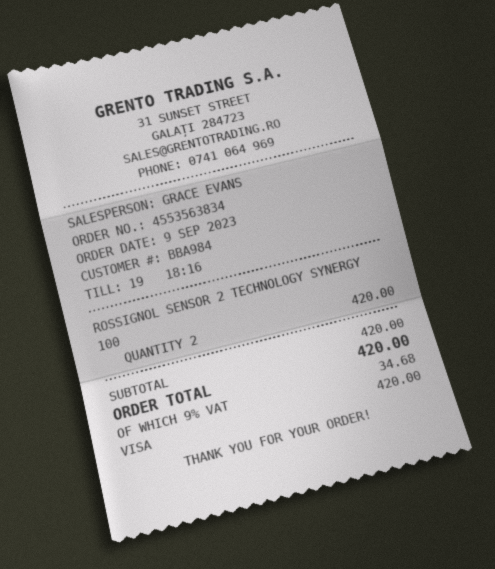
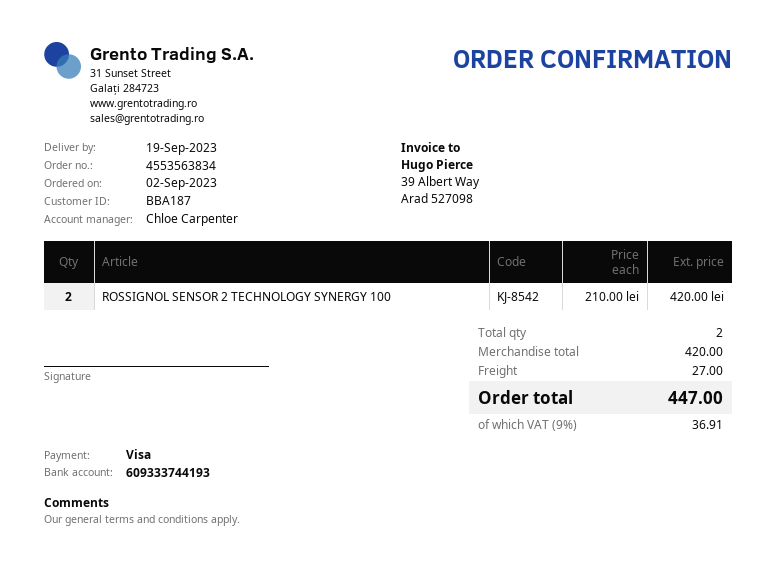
order date: 2023-09-09 -> 2023-09-02
customer number: BBA984 -> BBA187
sales rep: GRACE EVANS -> Chloe Carpenter
shipping: none -> 27.00
tax: 9% = 34.68 -> 9% = 36.91
total: 420.00 -> 447.00

